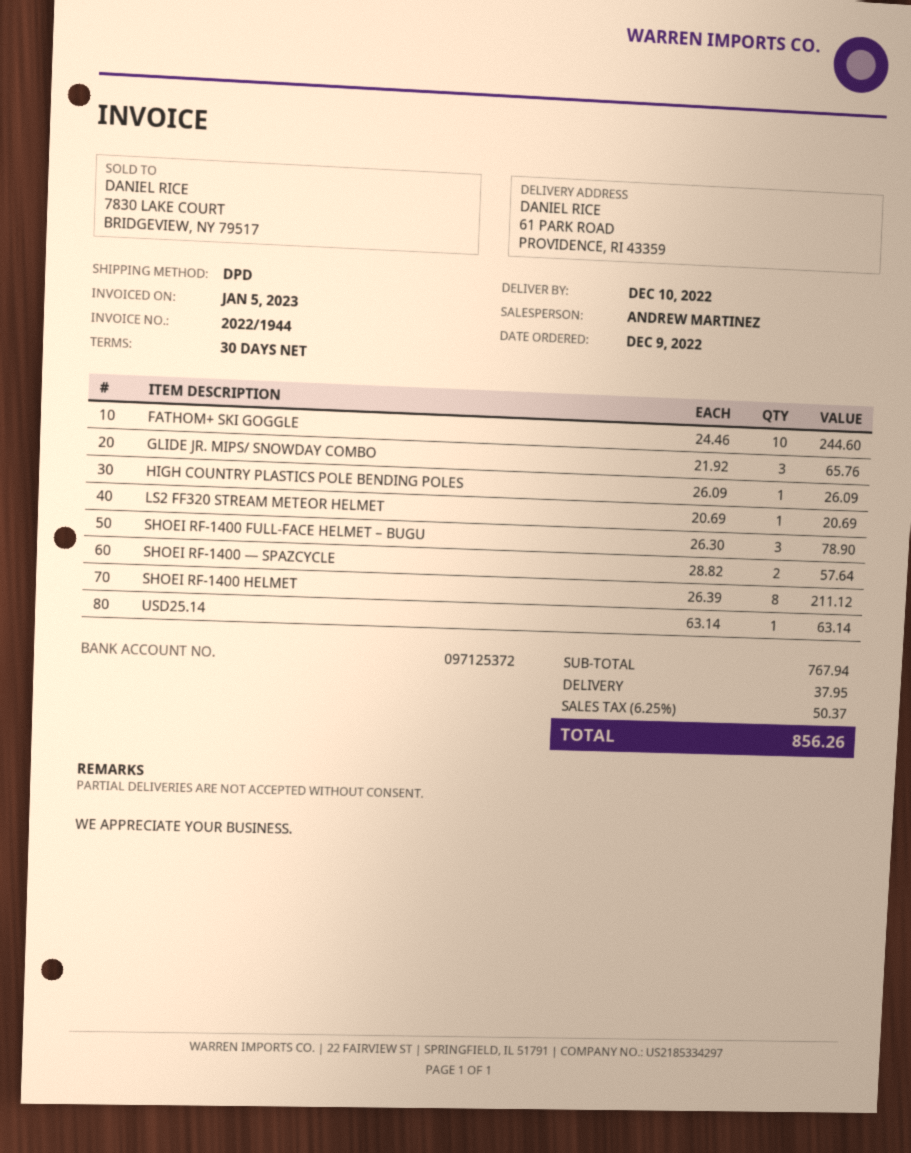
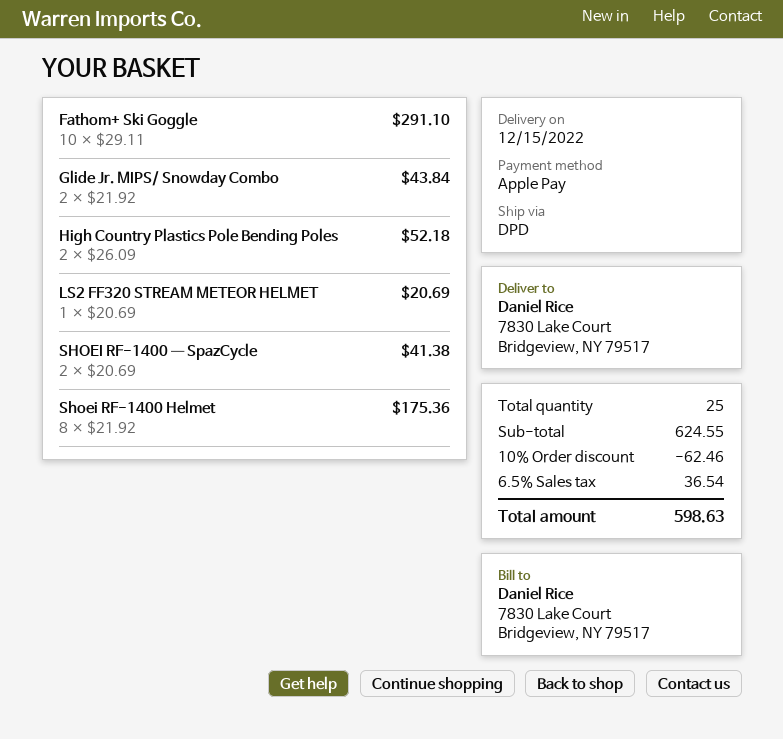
delivery date: 2022-12-10 -> 2022-12-15
ship to: 61 PARK ROAD, PROVIDENCE, RI 43359 -> 7830 Lake Court, Bridgeview, NY 79517
FATHOM+ SKI GOGGLE: 10 x 24.46 = 244.60 -> 10 x 29.11 = 291.10
GLIDE JR. MIPS/ SNOWDAY COMBO: 3 x 21.92 = 65.76 -> 2 x 21.92 = 43.84
HIGH COUNTRY PLASTICS POLE BENDING POLES: 1 x 26.09 = 26.09 -> 2 x 26.09 = 52.18
SHOEI RF-1400 FULL-FACE HELMET – BUGU: 3 x 26.30 = 78.90 -> none
SHOEI RF-1400 — SPAZCYCLE: 2 x 28.82 = 57.64 -> 2 x 20.69 = 41.38
SHOEI RF-1400 HELMET: 8 x 26.39 = 211.12 -> 8 x 21.92 = 175.36
USD25.14: 1 x 63.14 = 63.14 -> none
subtotal: 767.94 -> 624.55
discount: none -> 10% = 62.46
shipping: 37.95 -> none
tax: 6.25% = 50.37 -> 6.5% = 36.54
total: 856.26 -> 598.63

